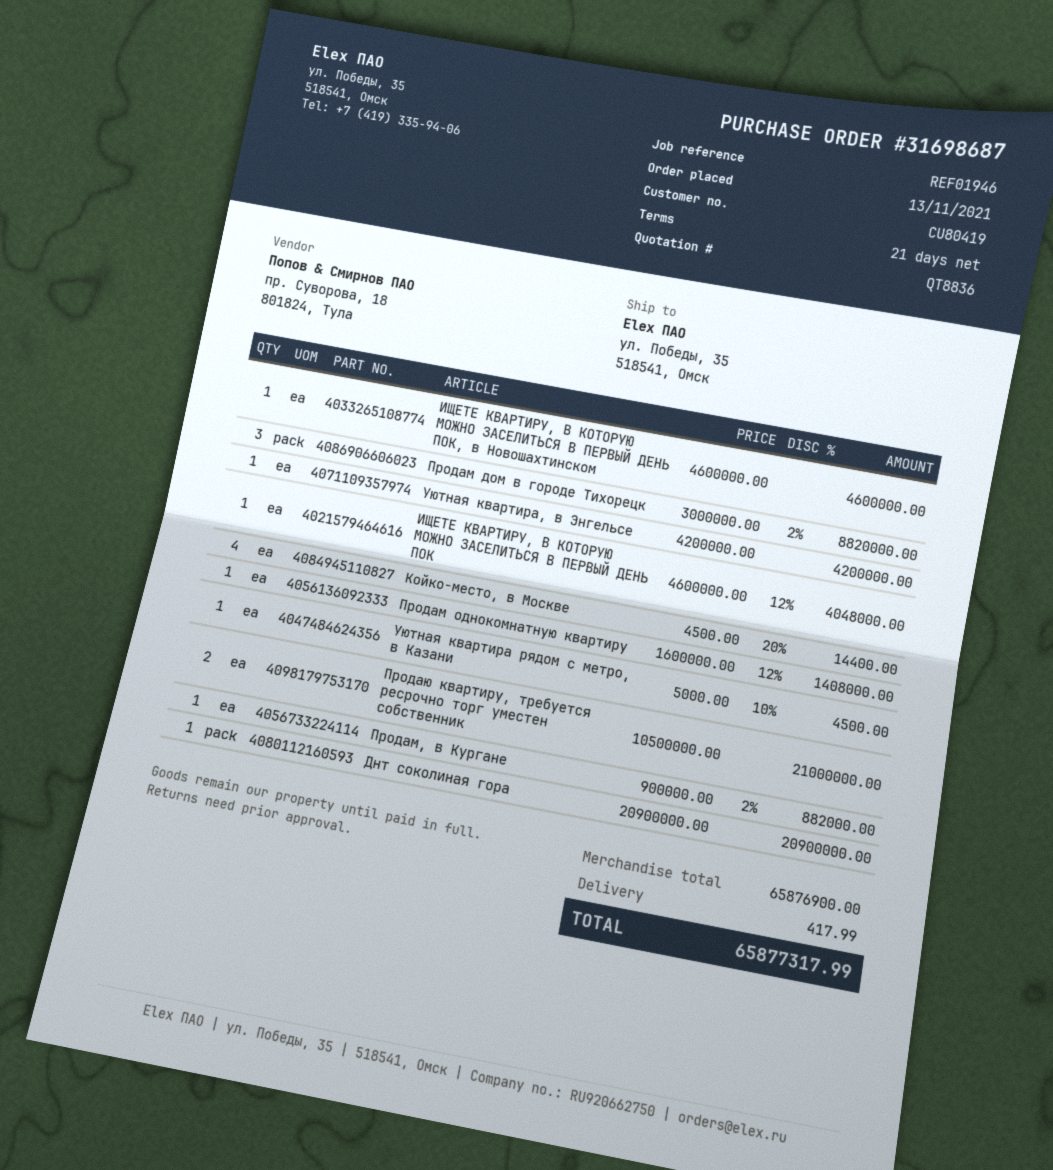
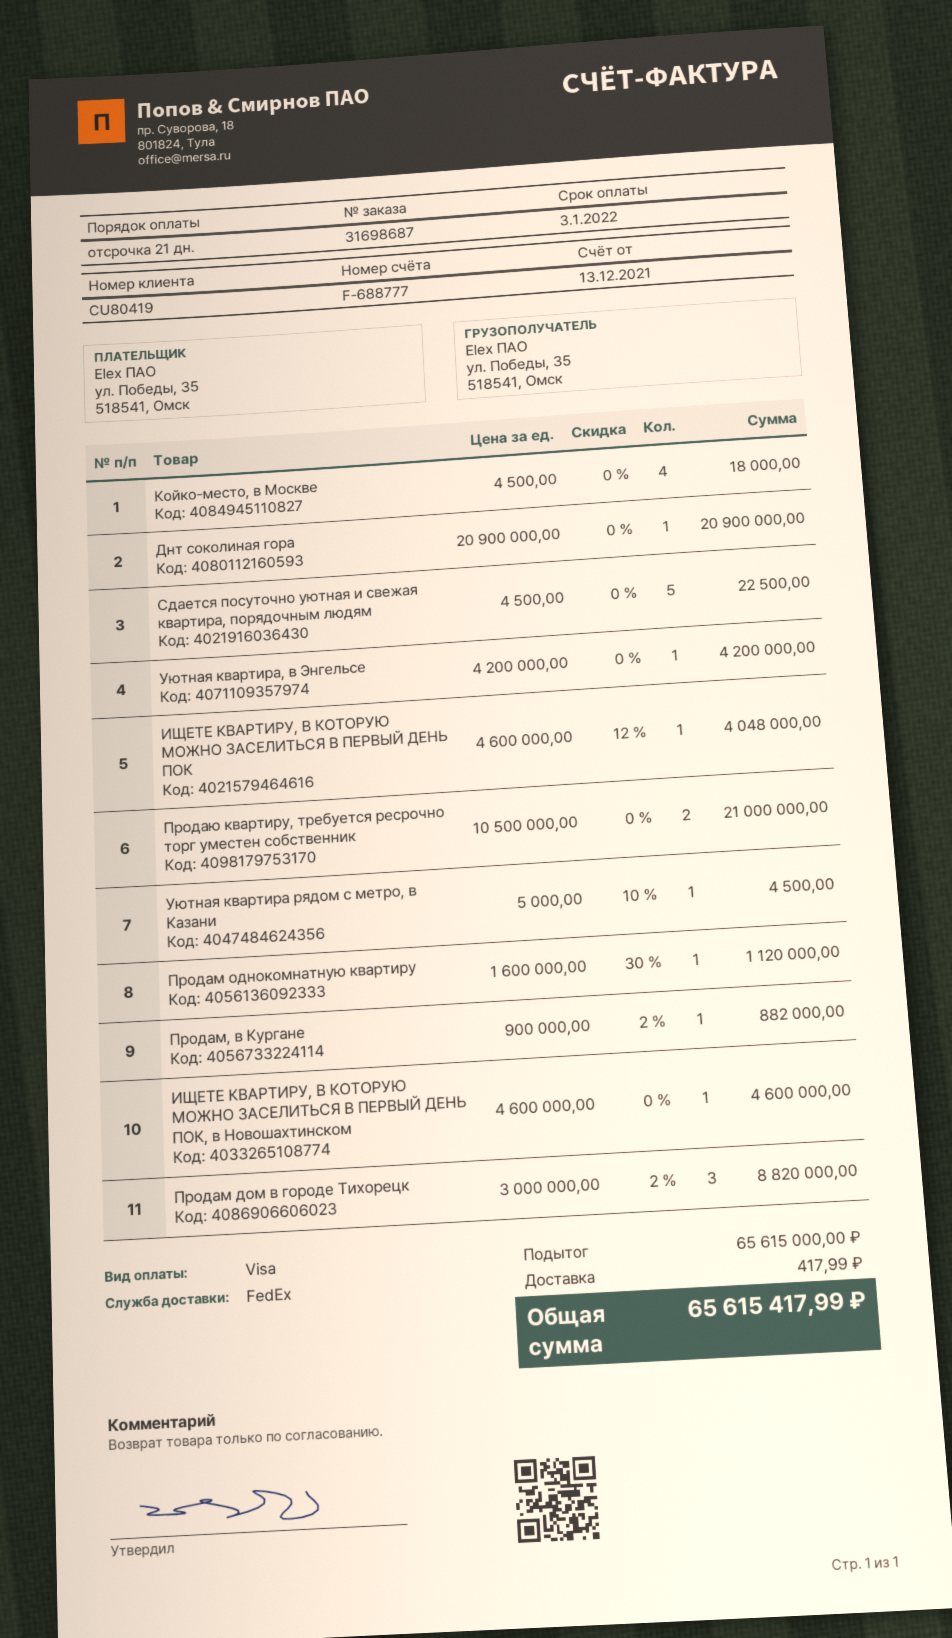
Койко-место, в Москве: 4 x 4500.00 - 20% = 14400.00 -> 4 x 4500.00 = 18000.00
Продам однокомнатную квартиру: 1 x 1600000.00 - 12% = 1408000.00 -> 1 x 1600000.00 - 30% = 1120000.00
Сдается посуточно уютная и свежая квартира, порядочным людям: none -> 5 x 4500.00 = 22500.00
subtotal: 65876900.00 -> 65615000.00
total: 65877317.99 -> 65615417.99

